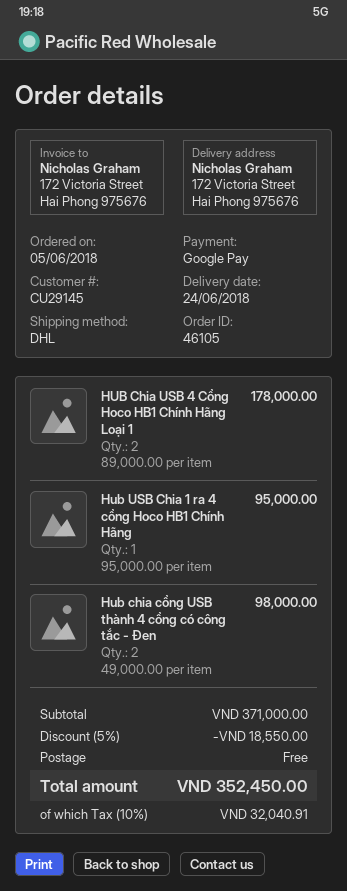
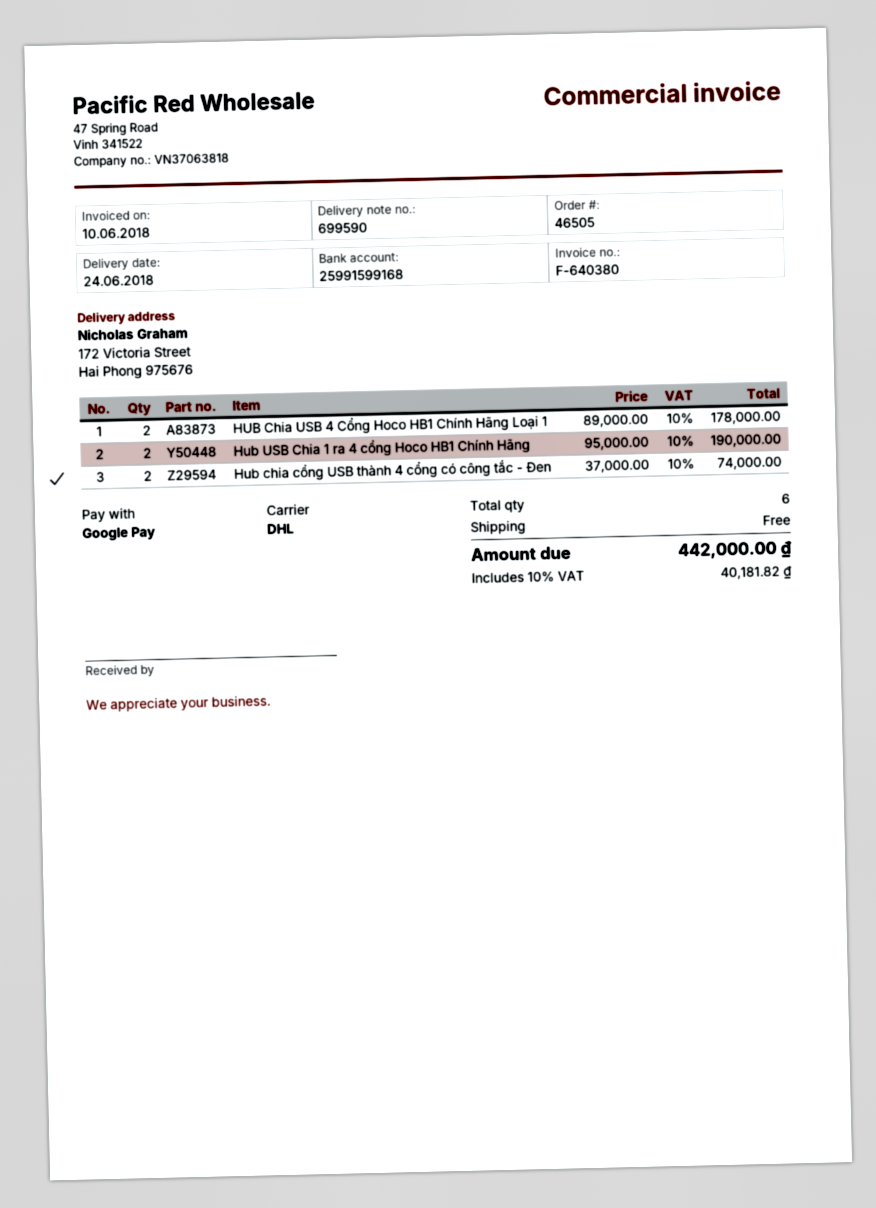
order number: 46105 -> 46505
Hub USB Chia 1 ra 4 cổng Hoco HB1 Chính Hãng: 1 x 95000.00 = 95000.00 -> 2 x 95000.00 = 190000.00
Hub chia cổng USB thành 4 cổng có công tắc - Đen: 2 x 49000.00 = 98000.00 -> 2 x 37000.00 = 74000.00
discount: 5% = 18550.00 -> none
tax: 10% = 32040.91 -> 10% = 40181.82
total: 352450.00 -> 442000.00

